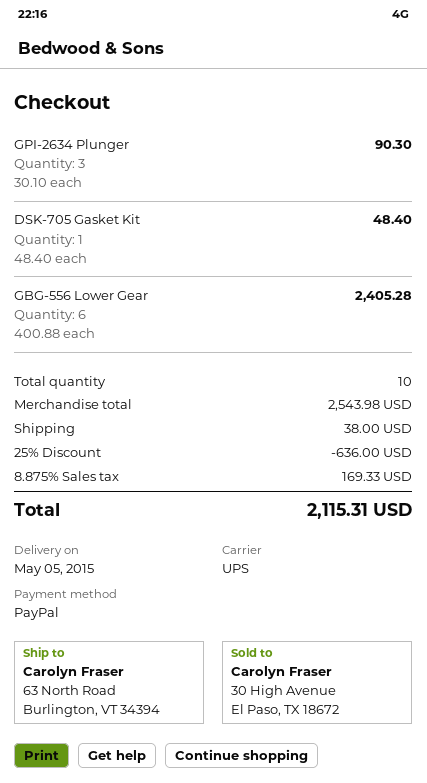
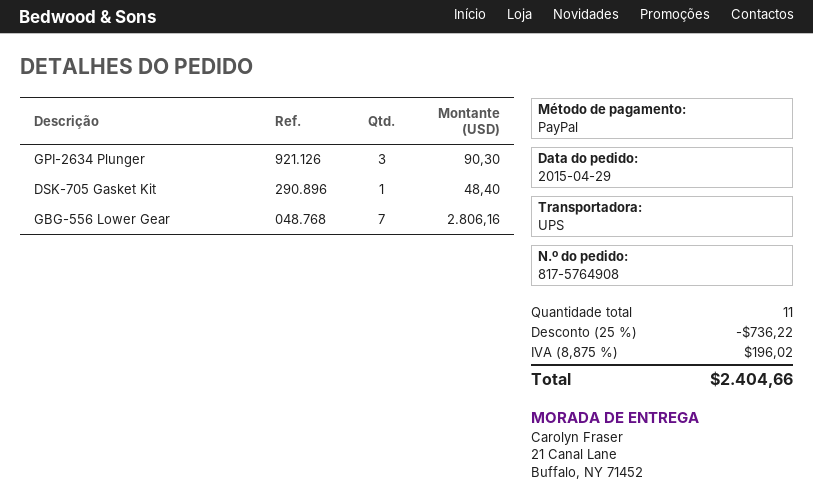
ship to: 63 North Road, Burlington, VT 34394 -> 21 Canal Lane, Buffalo, NY 71452
GBG-556 Lower Gear: 6 for 2405.28 -> 7 for 2806.16
total quantity: 10 -> 11
discount: 25% = 636.00 -> 25% = 736.22
shipping: 38.00 -> none
tax: 8.875% = 169.33 -> 8.875% = 196.02
total: 2115.31 -> 2404.66

